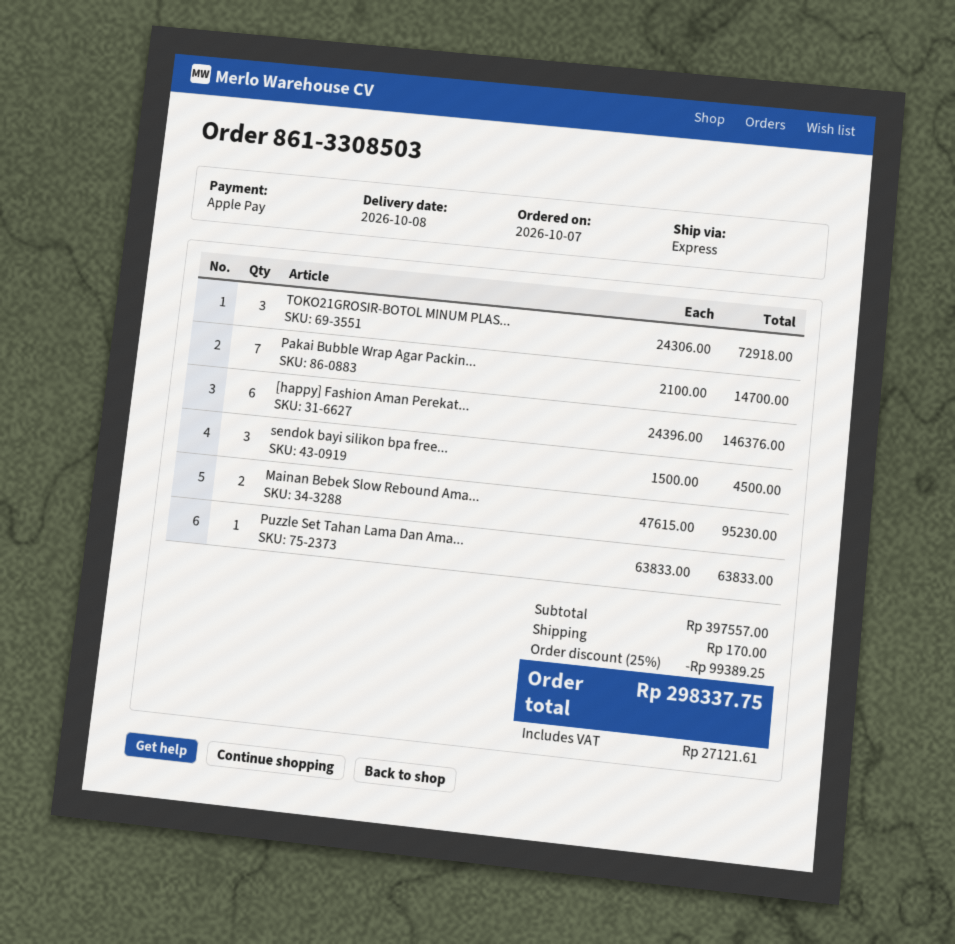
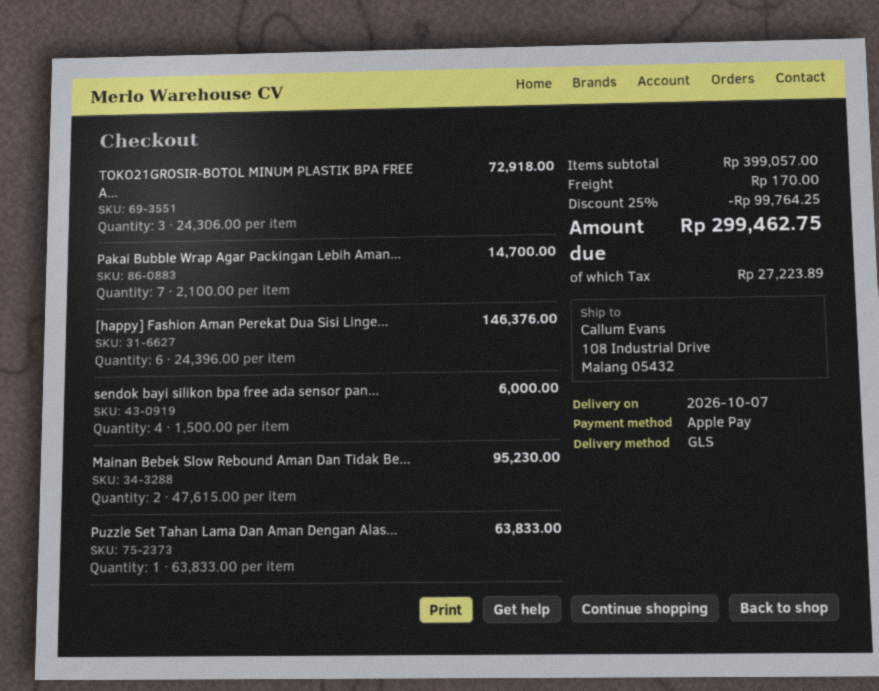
delivery date: 2026-10-08 -> 2026-10-07
shipping method: express -> GLS
sendok bayi silikon bpa free...: 3 x 1500.00 = 4500.00 -> 4 x 1500.00 = 6000.00
subtotal: 397557.00 -> 399057.00
discount: 25% = 99389.25 -> 25% = 99764.25
tax: 27121.61 -> 27223.89
total: 298337.75 -> 299462.75

